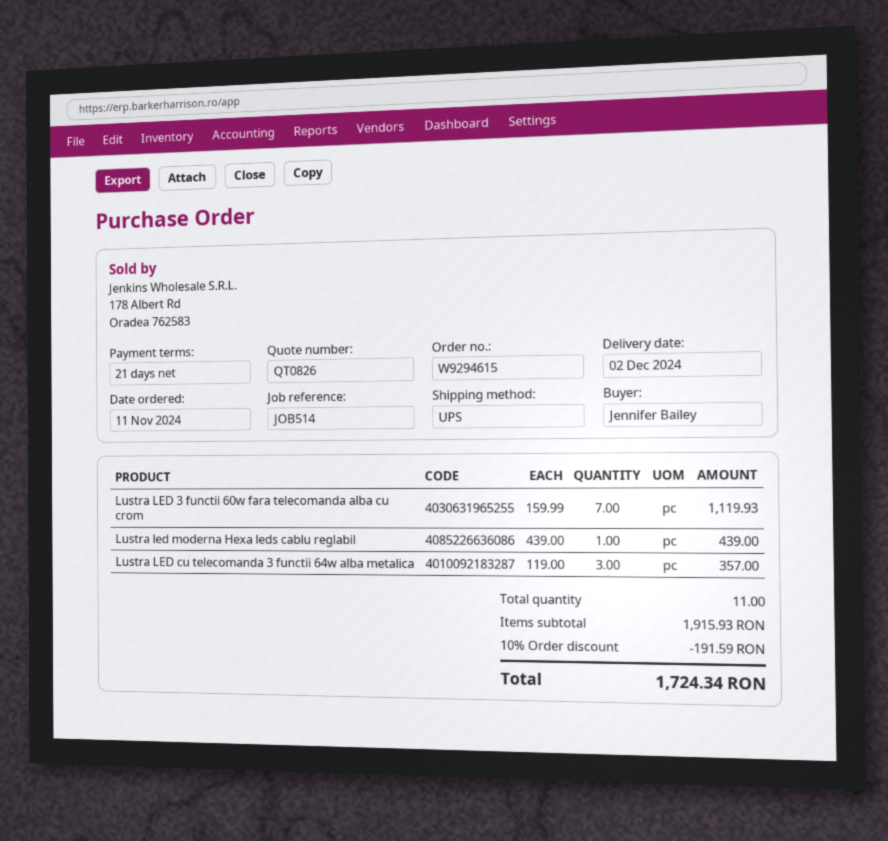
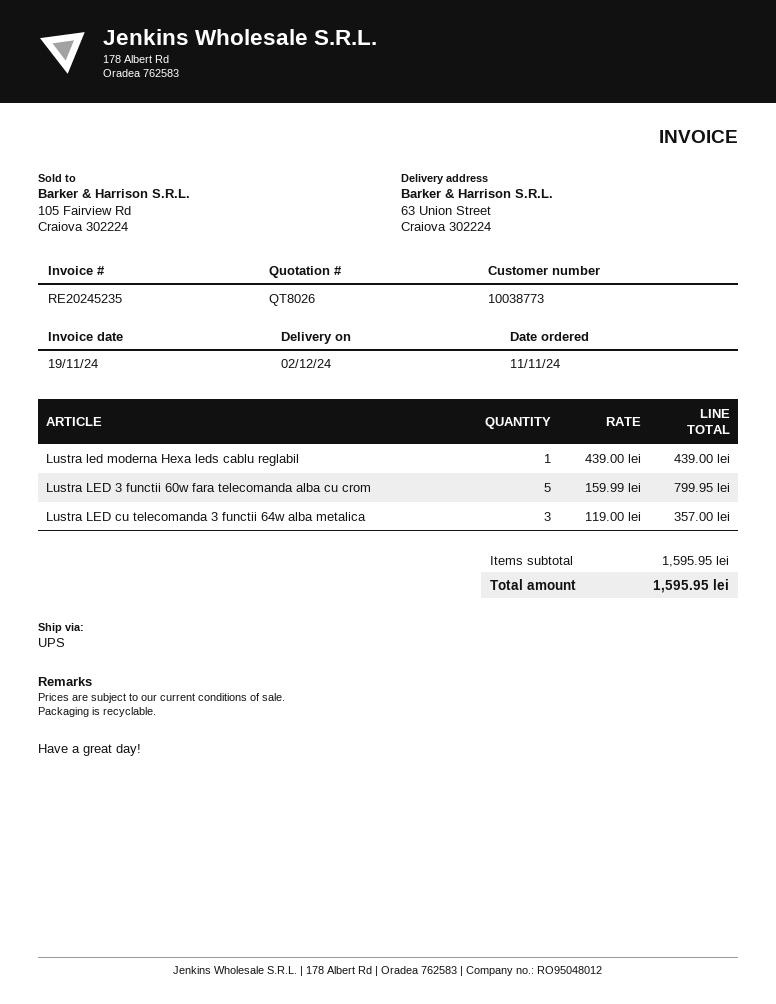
quote number: QT0826 -> QT8026
Lustra LED 3 functii 60w fara telecomanda alba cu crom: 7 x 159.99 = 1119.93 -> 5 x 159.99 = 799.95
subtotal: 1915.93 -> 1595.95
discount: 10% = 191.59 -> none
total: 1724.34 -> 1595.95

